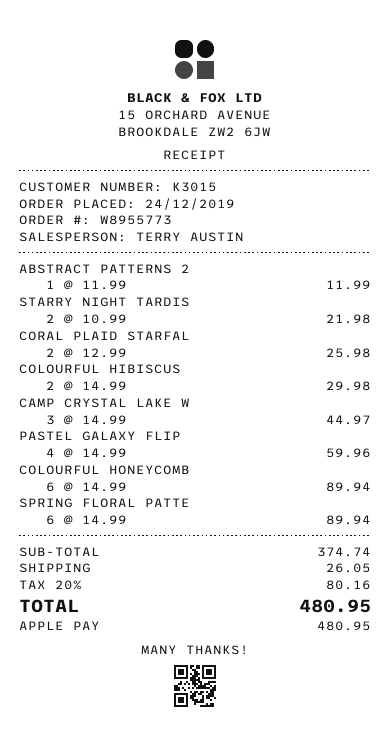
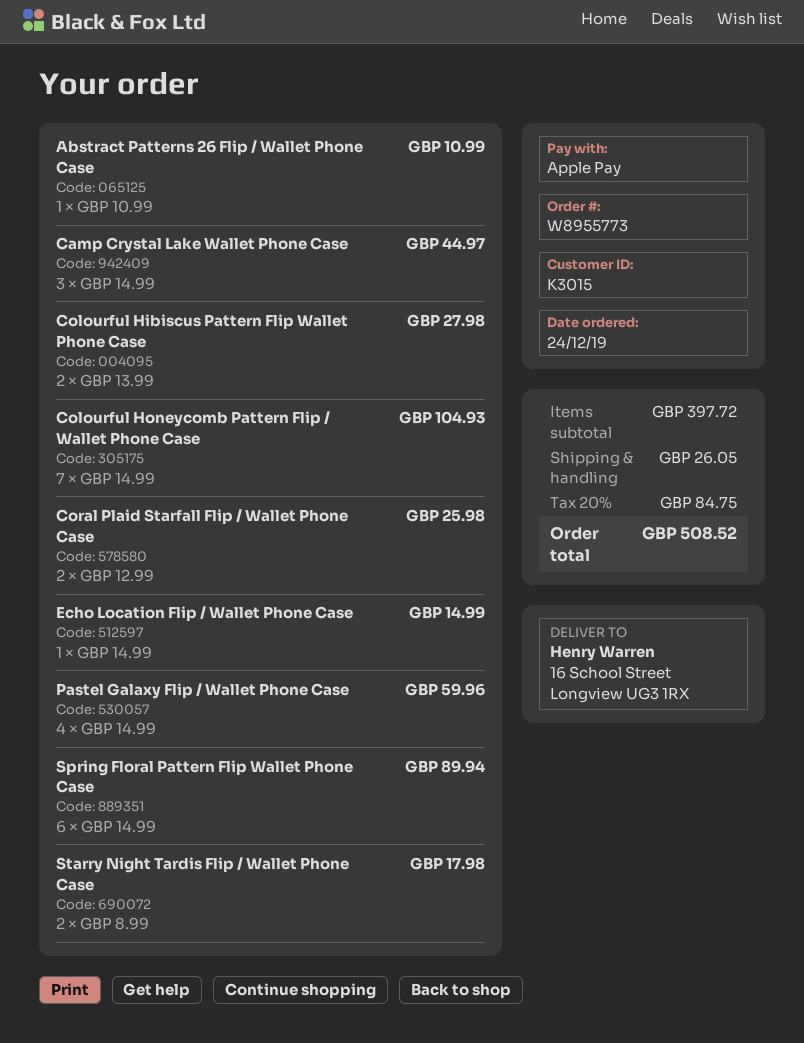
ABSTRACT PATTERNS 2: 1 x 11.99 = 11.99 -> 1 x 10.99 = 10.99
STARRY NIGHT TARDIS: 2 x 10.99 = 21.98 -> 2 x 8.99 = 17.98
COLOURFUL HIBISCUS: 2 x 14.99 = 29.98 -> 2 x 13.99 = 27.98
COLOURFUL HONEYCOMB: 6 x 14.99 = 89.94 -> 7 x 14.99 = 104.93
Echo Location Flip / Wallet Phone Case: none -> 1 x 14.99 = 14.99
subtotal: 374.74 -> 397.72
tax: 20% = 80.16 -> 20% = 84.75
total: 480.95 -> 508.52

